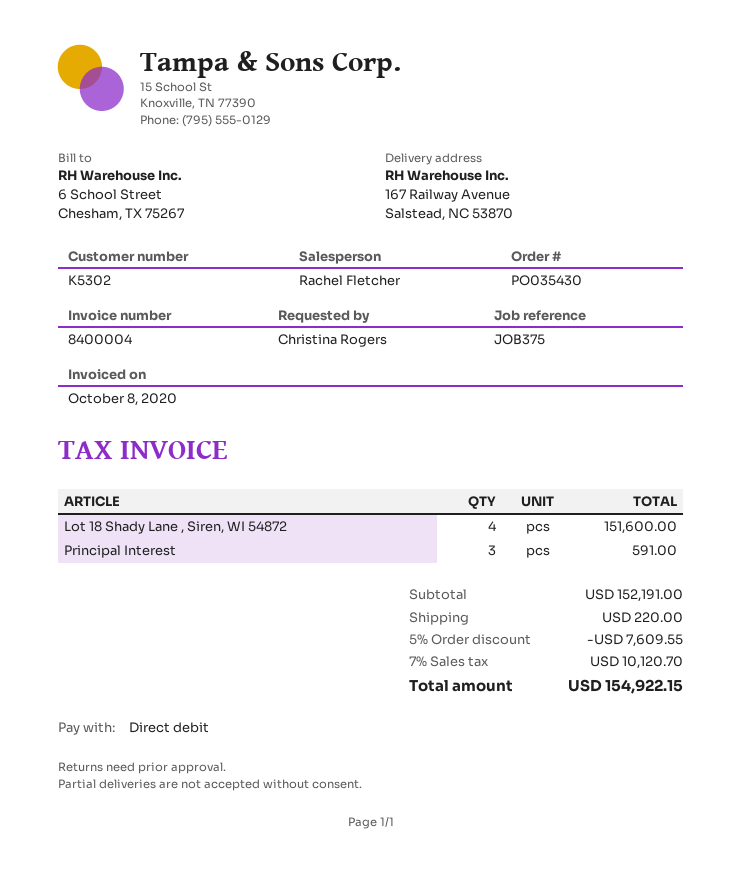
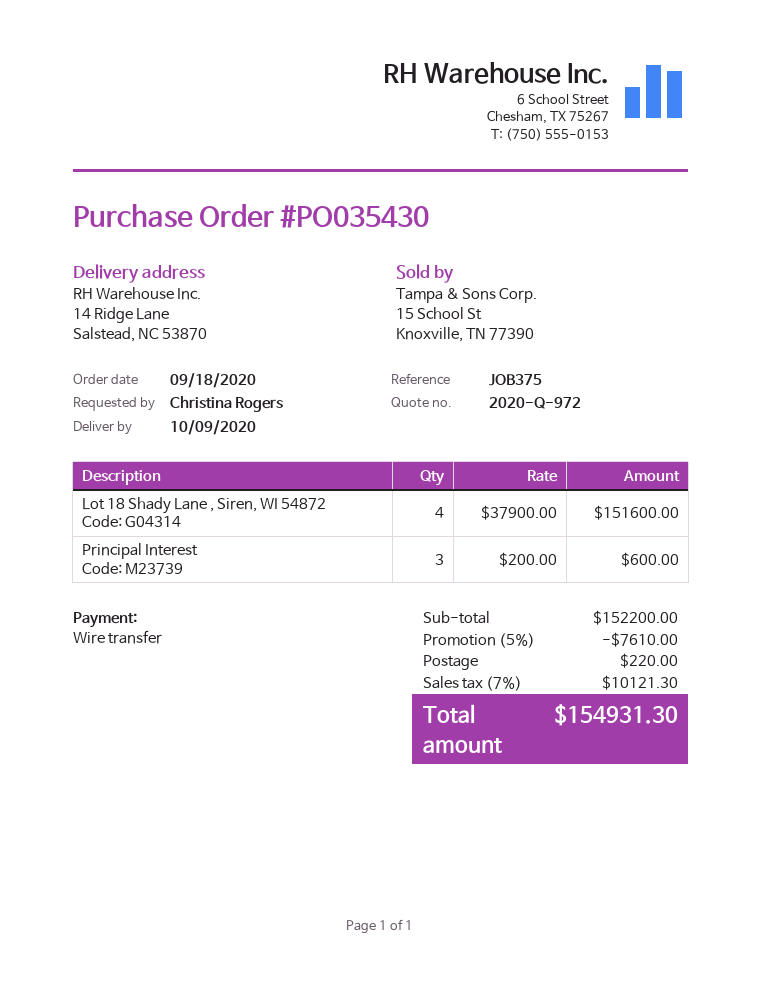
payment method: direct debit -> bank transfer
ship to: 167 Railway Avenue, Salstead, NC 53870 -> 14 Ridge Lane, Salstead, NC 53870
Principal Interest: 3 for 591.00 -> 3 for 600.00
subtotal: 152191.00 -> 152200.00
discount: 5% = 7609.55 -> 5% = 7610.00
tax: 7% = 10120.70 -> 7% = 10121.30
total: 154922.15 -> 154931.30

